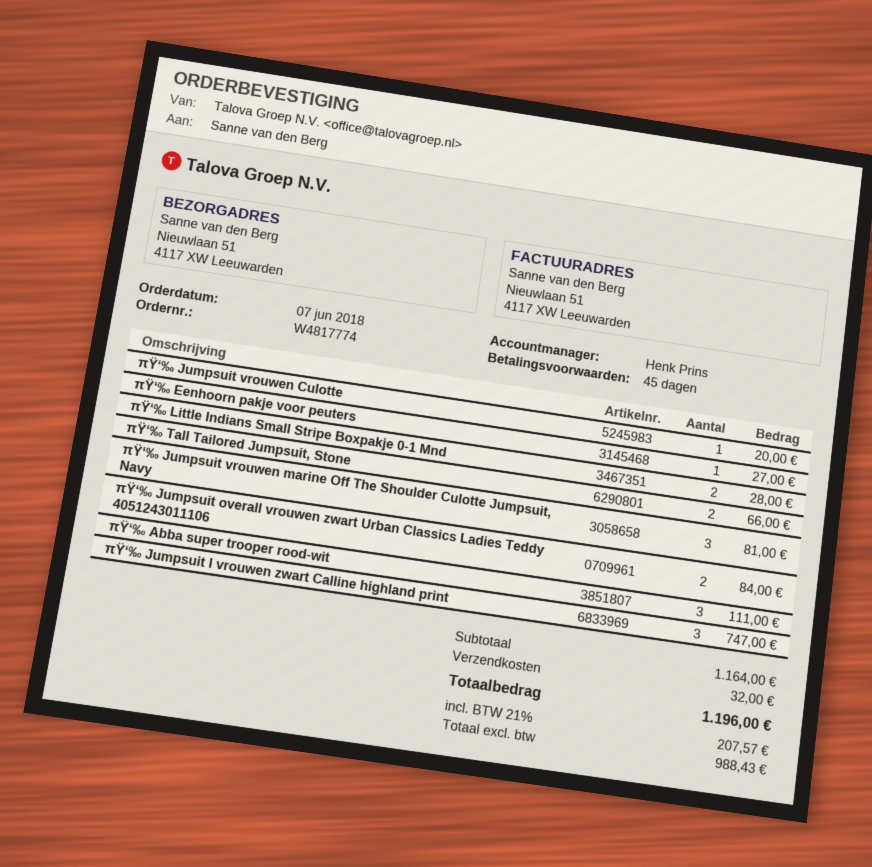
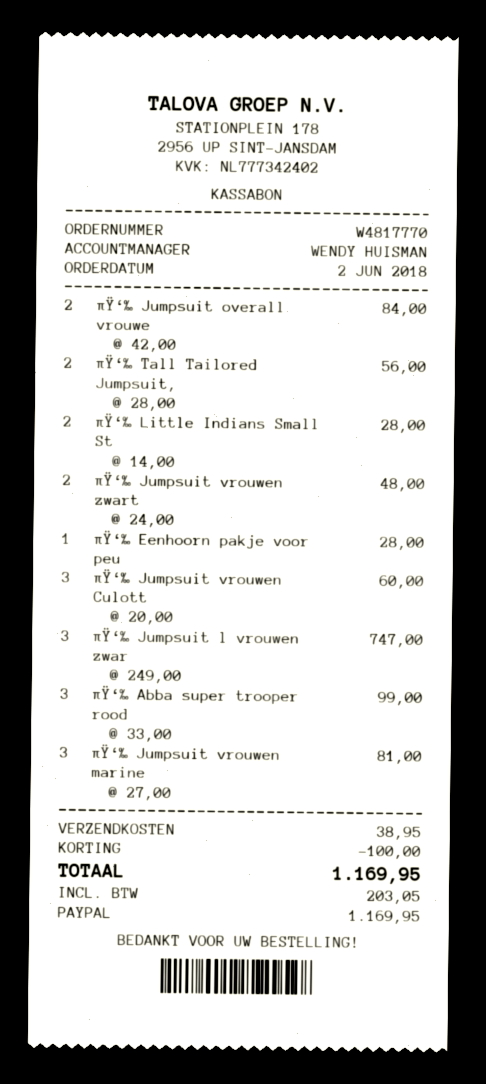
order number: W4817774 -> W4817770
order date: 2018-06-07 -> 2018-06-02
sales rep: Henk Prins -> WENDY HUISMAN
πŸ‘‰ Jumpsuit vrouwen Culotte: 1 for 20.00 -> 3 for 60.00
πŸ‘‰ Eenhoorn pakje voor peuters: 1 for 27.00 -> 1 for 28.00
πŸ‘‰ Tall Tailored Jumpsuit, Stone: 2 for 66.00 -> 2 for 56.00
πŸ‘‰ Abba super trooper rood-wit: 3 for 111.00 -> 3 for 99.00
πŸ‘‰ Jumpsuit vrouwen zwart: none -> 2 for 48.00
discount: none -> 100.00
shipping: 32.00 -> 38.95
tax: 207.57 -> 203.05
total: 1196.00 -> 1169.95

